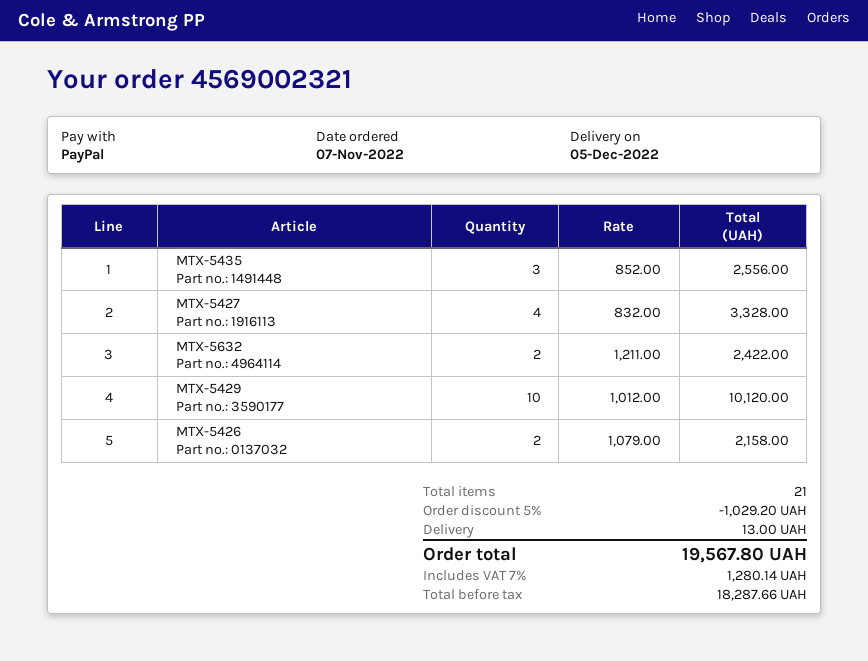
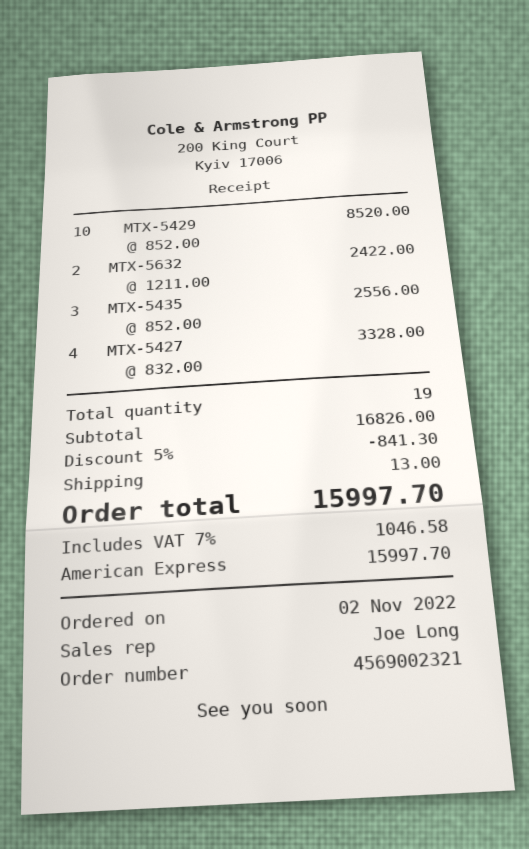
order date: 2022-11-07 -> 2022-11-02
payment method: PayPal -> American Express
MTX-5429: 10 x 1012.00 = 10120.00 -> 10 x 852.00 = 8520.00
MTX-5426: 2 x 1079.00 = 2158.00 -> none
total quantity: 21 -> 19
discount: 5% = 1029.20 -> 5% = 841.30
tax: 7% = 1280.14 -> 7% = 1046.58
total: 19567.80 -> 15997.70

